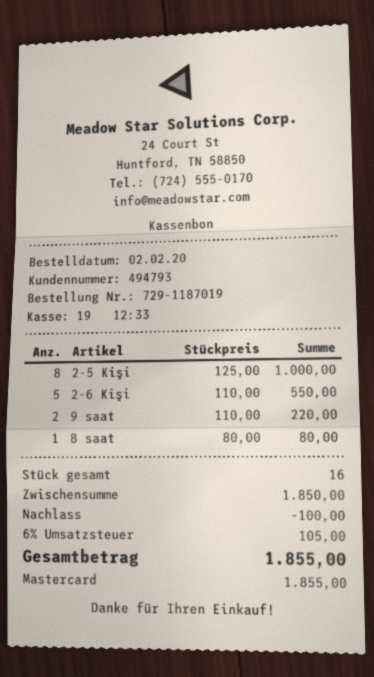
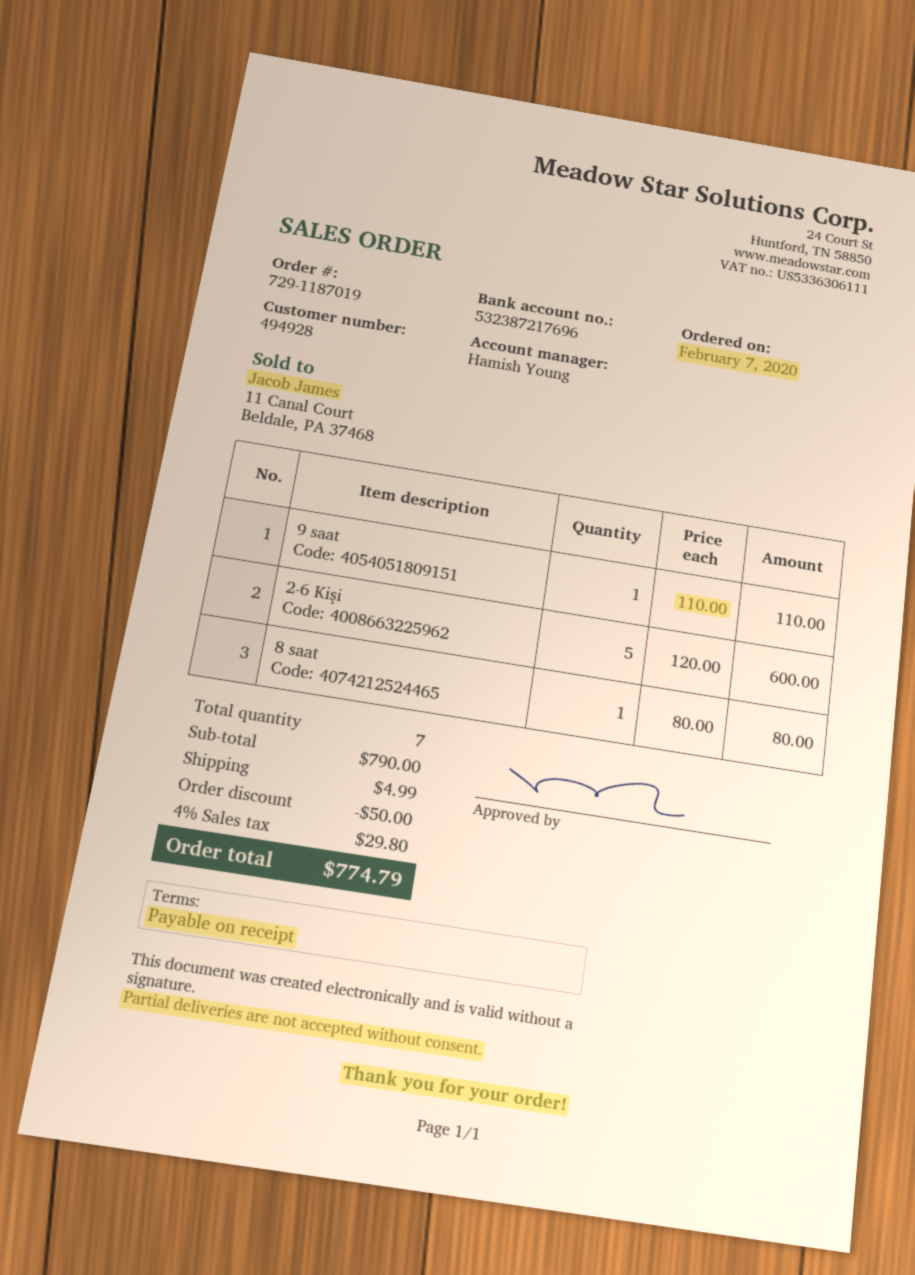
order date: 2020-02-02 -> 2020-02-07
customer number: 494793 -> 494928
2-5 Kişi: 8 x 125.00 = 1000.00 -> none
2-6 Kişi: 5 x 110.00 = 550.00 -> 5 x 120.00 = 600.00
9 saat: 2 x 110.00 = 220.00 -> 1 x 110.00 = 110.00
total quantity: 16 -> 7
subtotal: 1850.00 -> 790.00
discount: 100.00 -> 50.00
shipping: none -> 4.99
tax: 6% = 105.00 -> 4% = 29.80
total: 1855.00 -> 774.79

